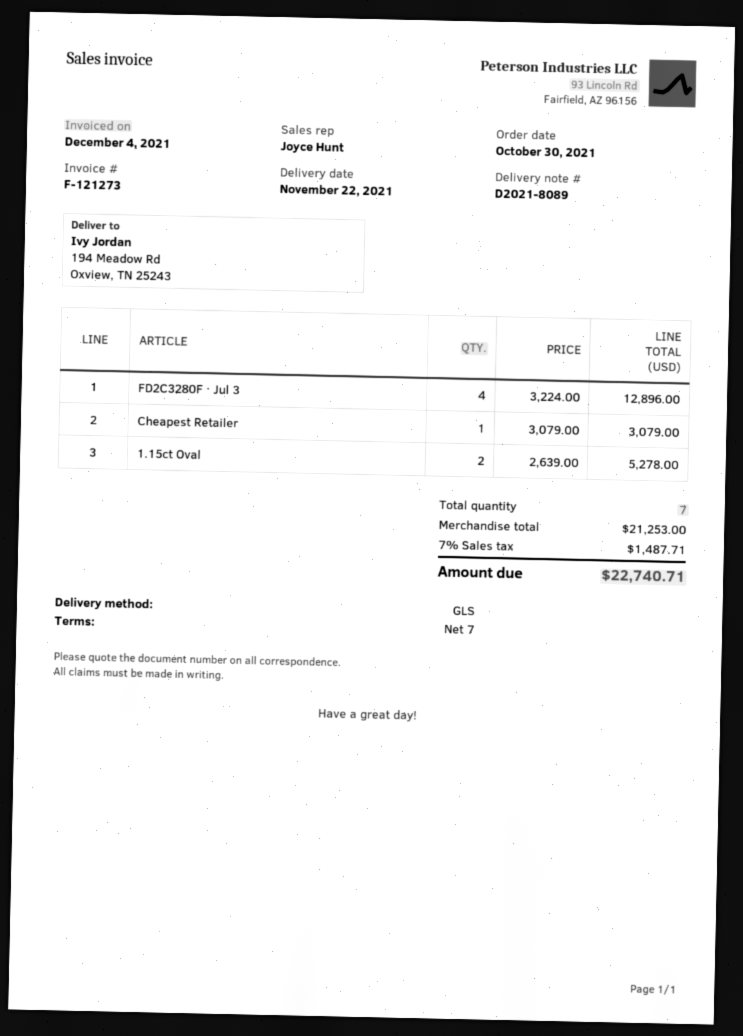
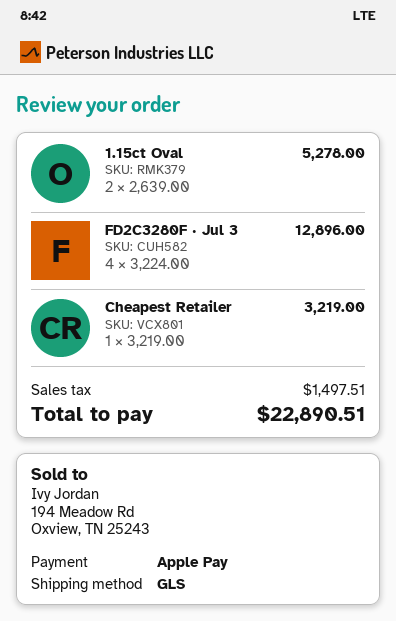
Cheapest Retailer: 1 x 3079.00 = 3079.00 -> 1 x 3219.00 = 3219.00
tax: 1487.71 -> 1497.51
total: 22740.71 -> 22890.51

